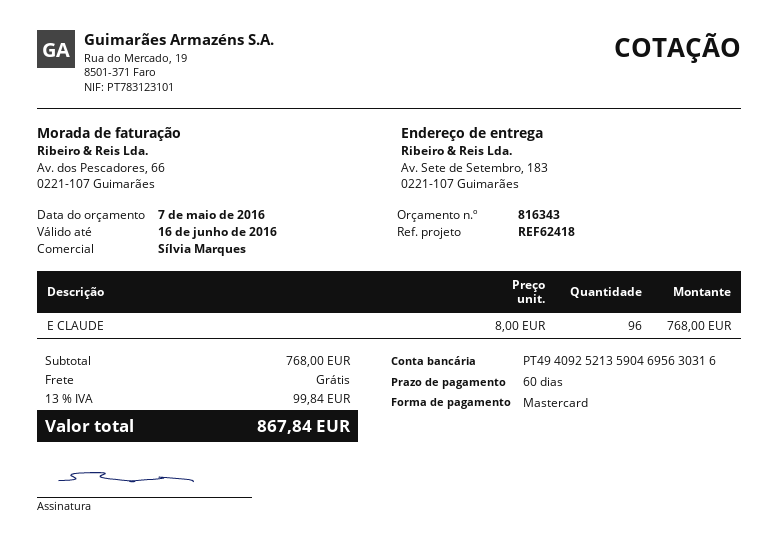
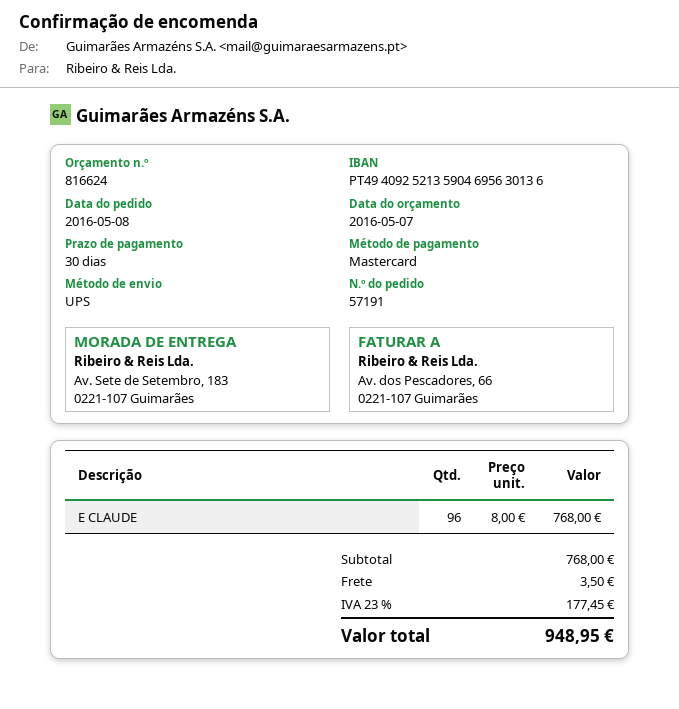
quote number: 816343 -> 816624
payment terms: 60 days -> 30 days
bank account: PT49409252135904695630316 -> PT49409252135904695630136
shipping: 0.00 -> 3.50
tax: 13% = 99.84 -> 23% = 177.45
total: 867.84 -> 948.95

